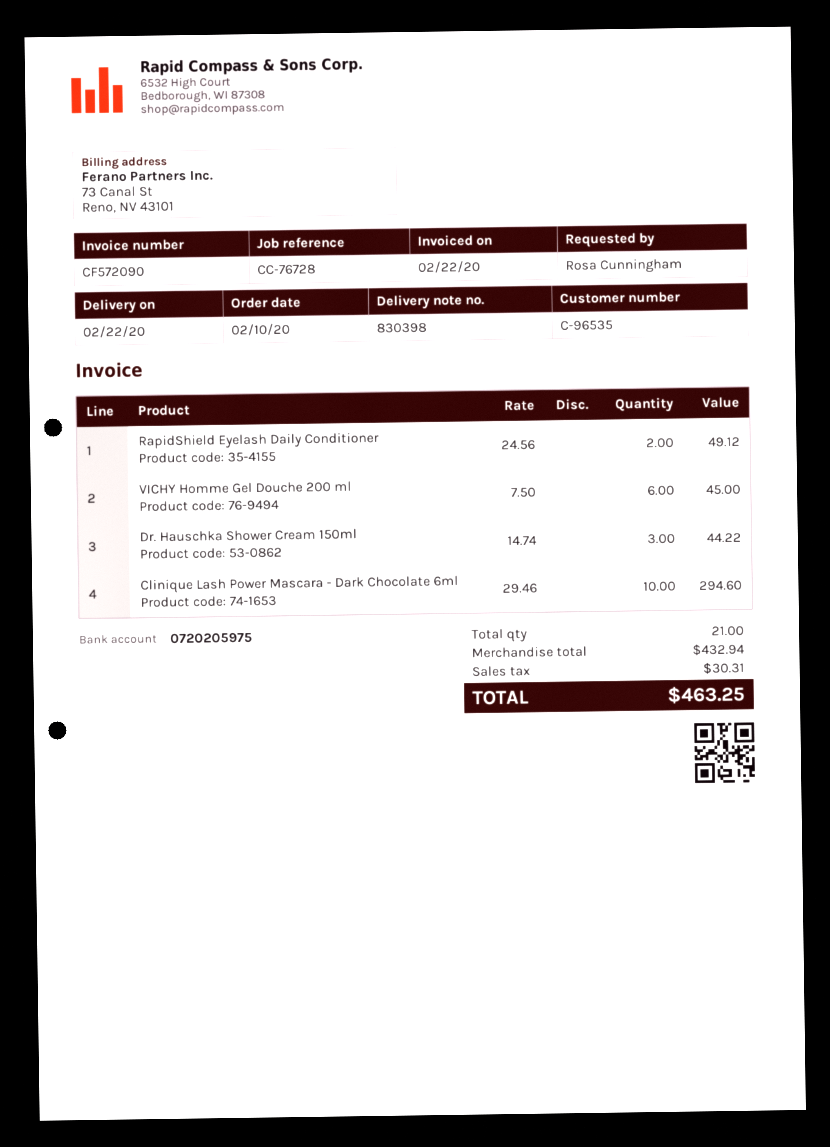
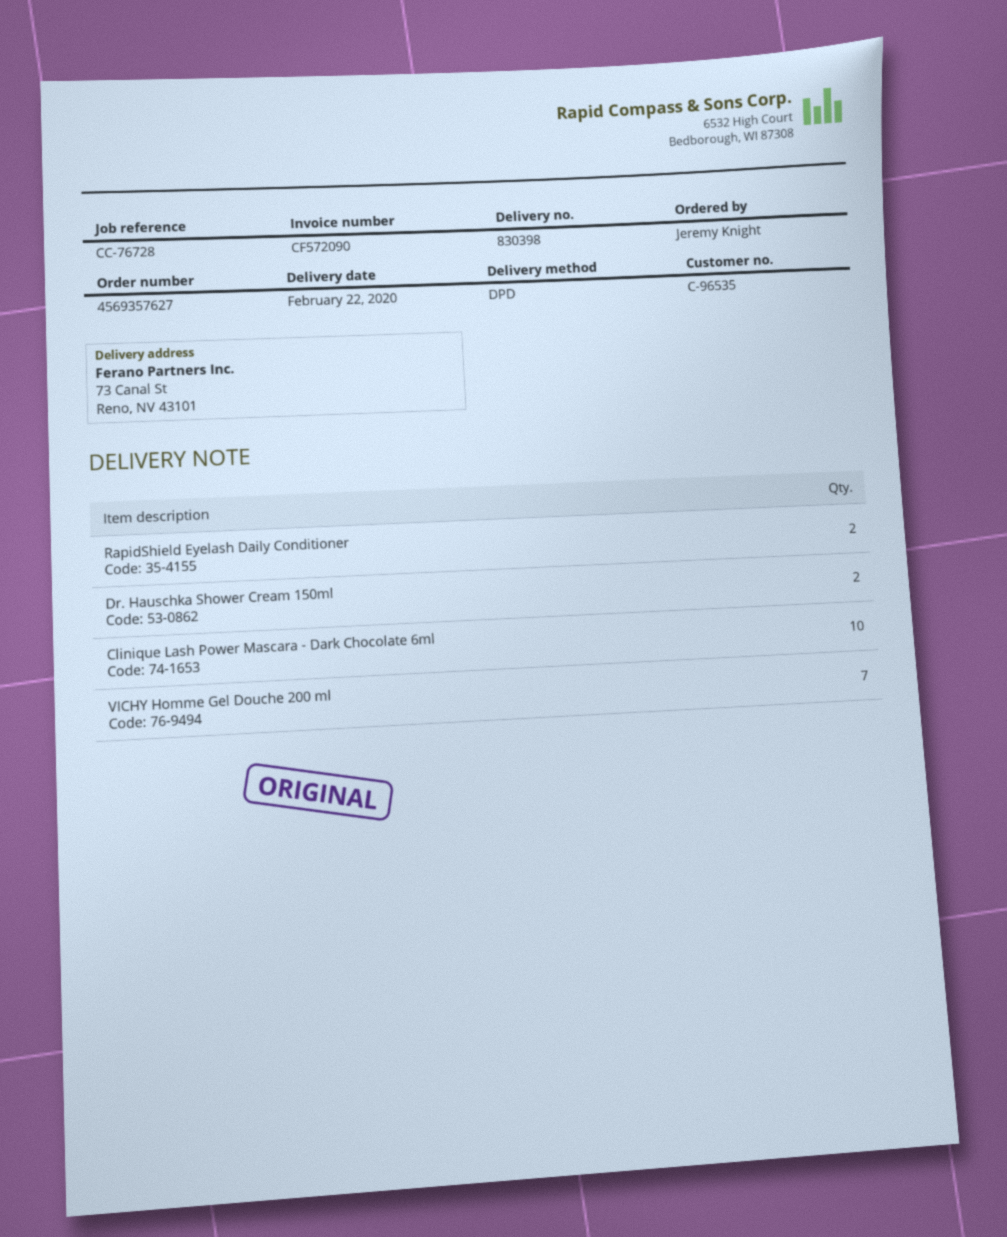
ordered by: Rosa Cunningham -> Jeremy Knight
VICHY Homme Gel Douche 200 ml: 6 -> 7
Dr. Hauschka Shower Cream 150ml: 3 -> 2

